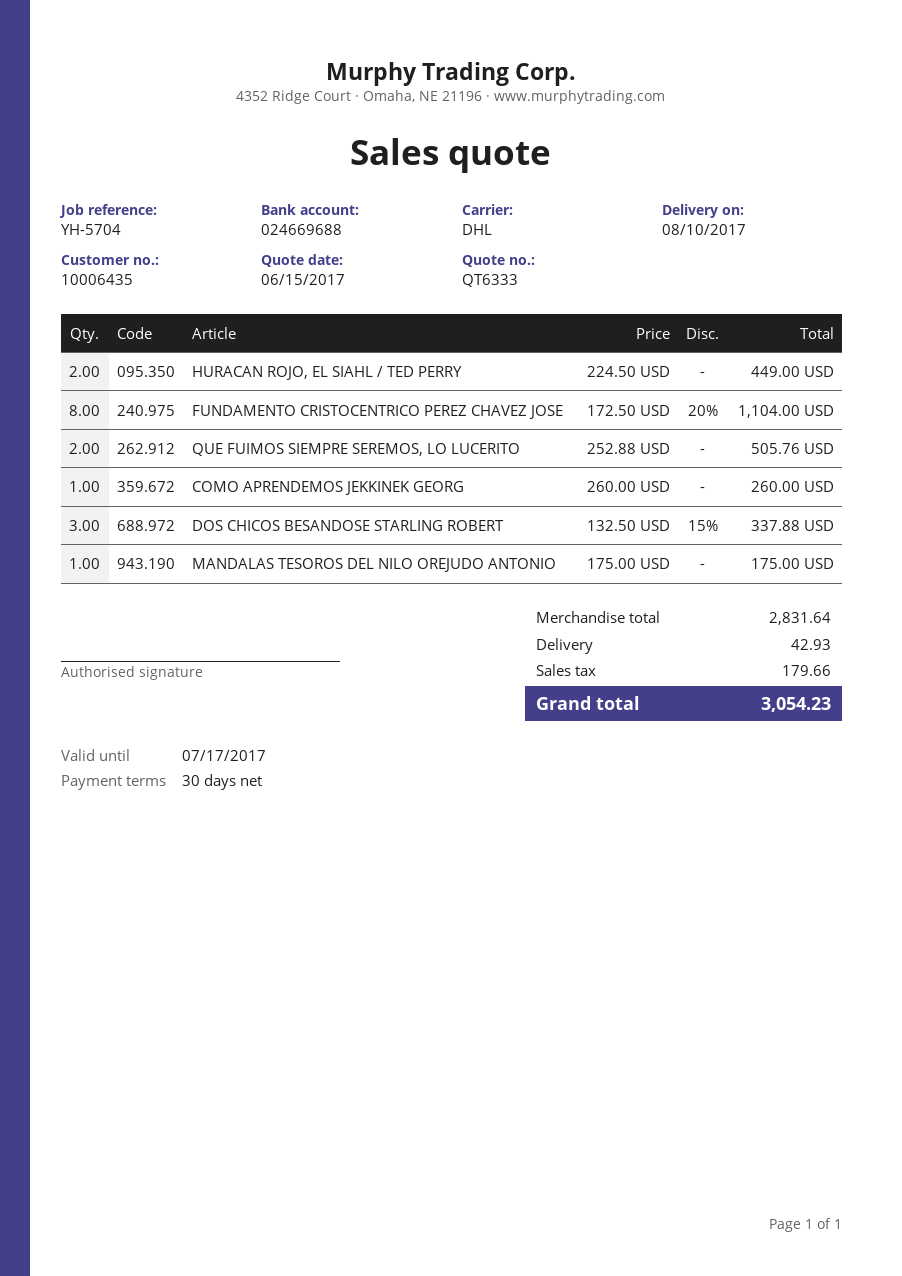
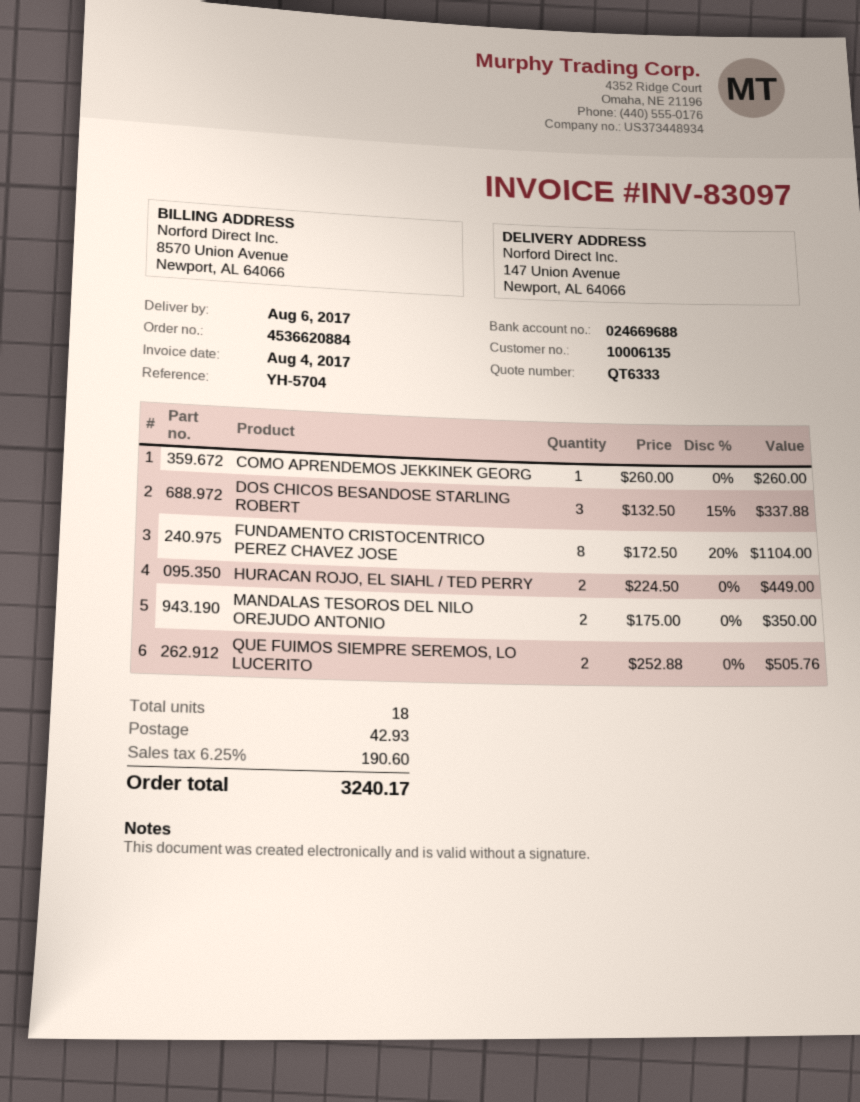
delivery date: 2017-08-10 -> 2017-08-06
customer number: 10006435 -> 10006135
MANDALAS TESOROS DEL NILO OREJUDO ANTONIO: 1 x 175.00 = 175.00 -> 2 x 175.00 = 350.00
tax: 179.66 -> 190.60
total: 3054.23 -> 3240.17

